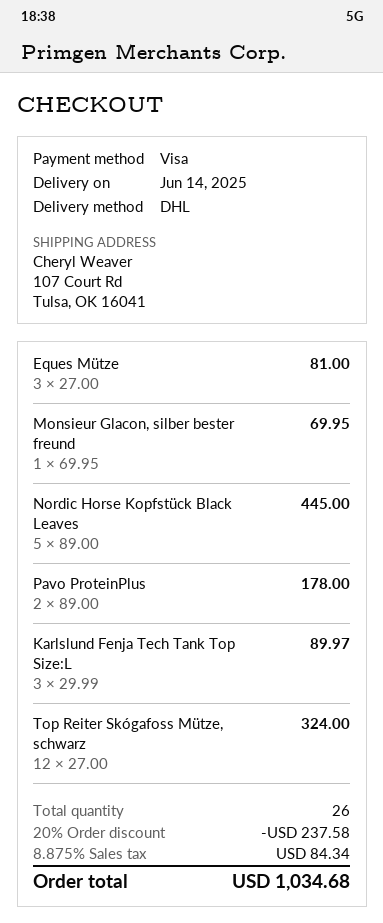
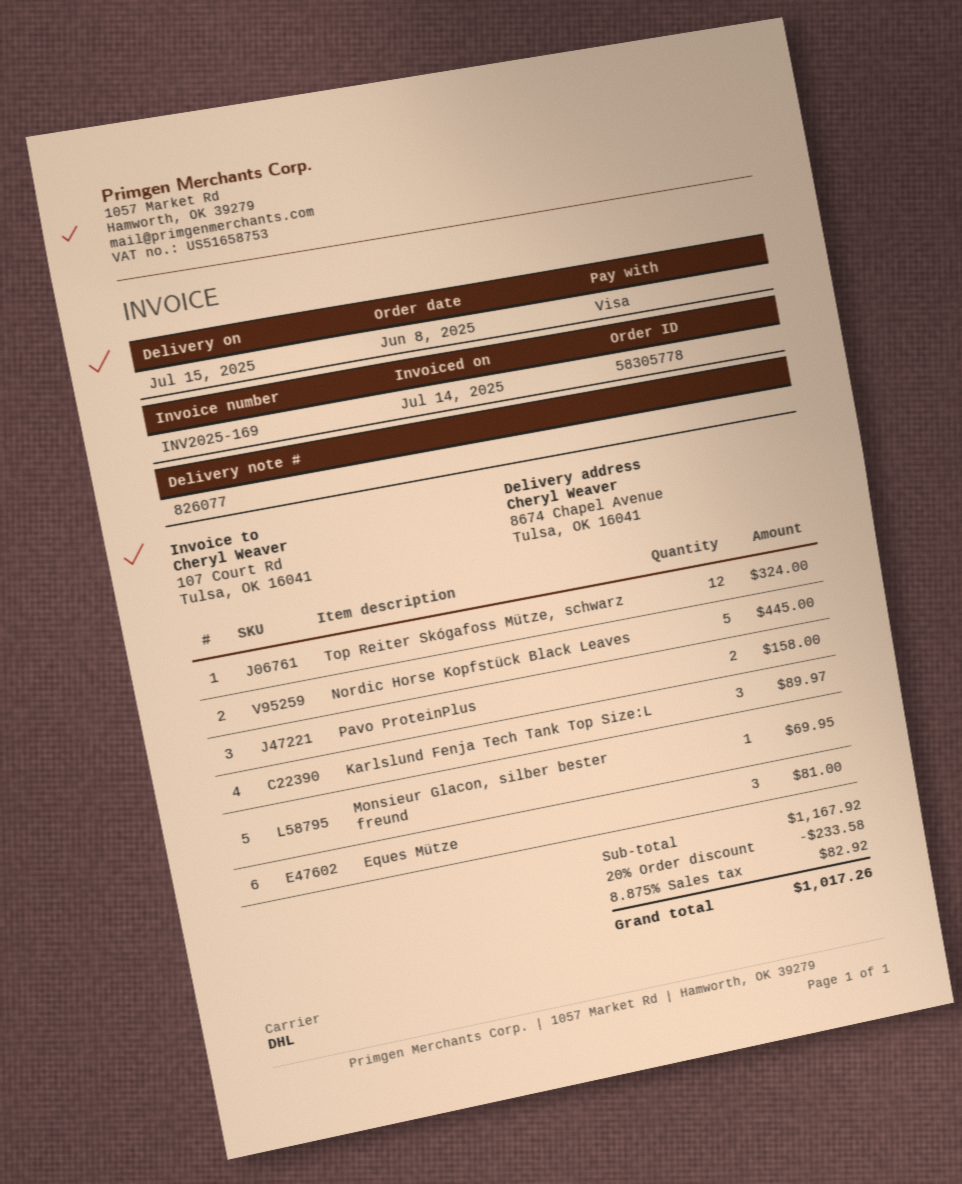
delivery date: 2025-06-14 -> 2025-07-15
ship to: 107 Court Rd, Tulsa, OK 16041 -> 8674 Chapel Avenue, Tulsa, OK 16041
Pavo ProteinPlus: 2 for 178.00 -> 2 for 158.00
discount: 20% = 237.58 -> 20% = 233.58
tax: 8.875% = 84.34 -> 8.875% = 82.92
total: 1034.68 -> 1017.26

